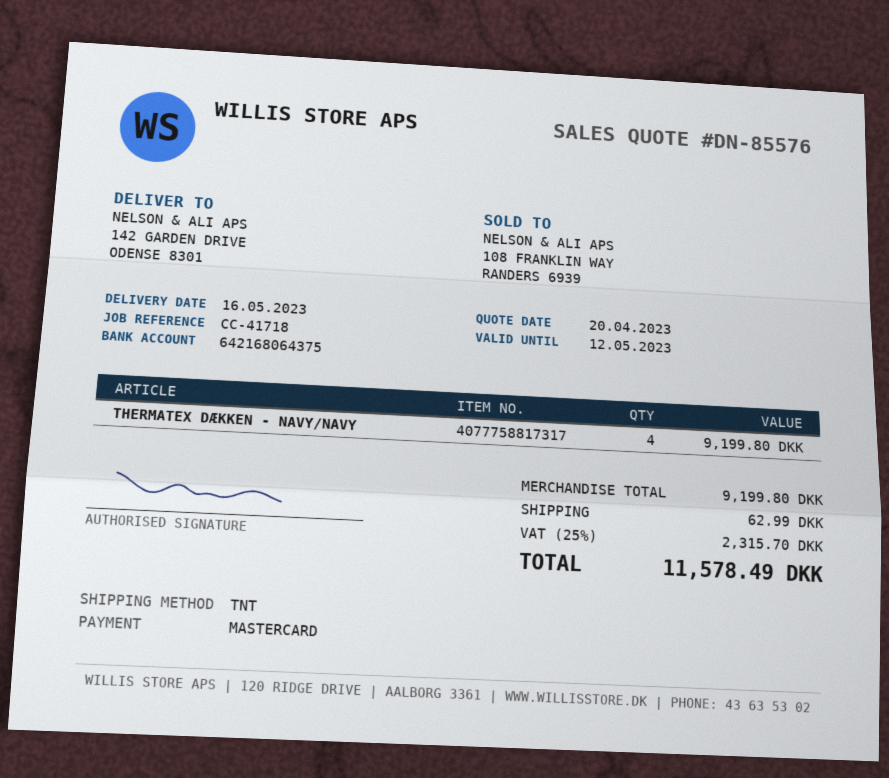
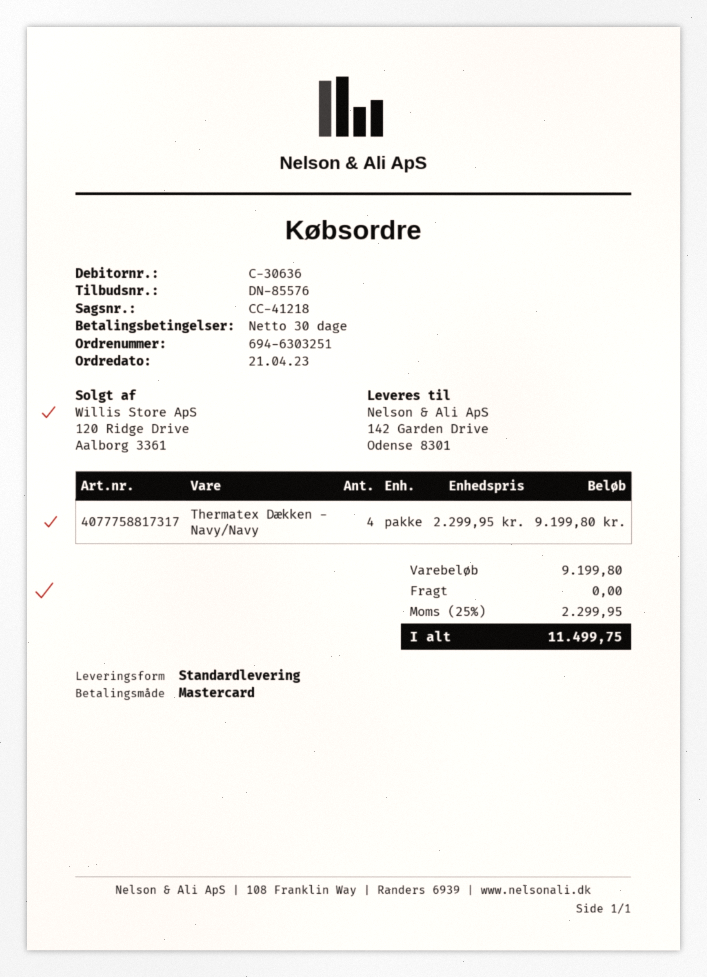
reference: CC-41718 -> CC-41218
shipping method: TNT -> standard
shipping: 62.99 -> 0.00
tax: 25% = 2315.70 -> 25% = 2299.95
total: 11578.49 -> 11499.75

